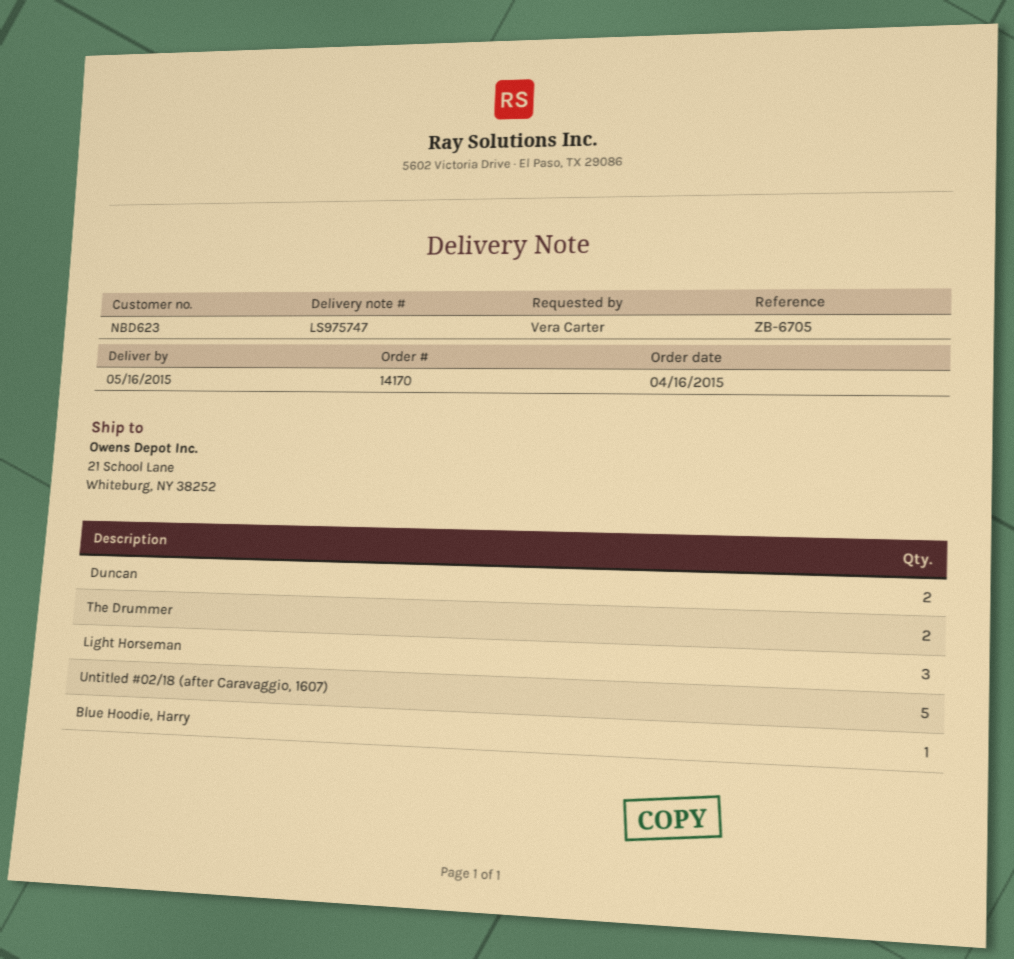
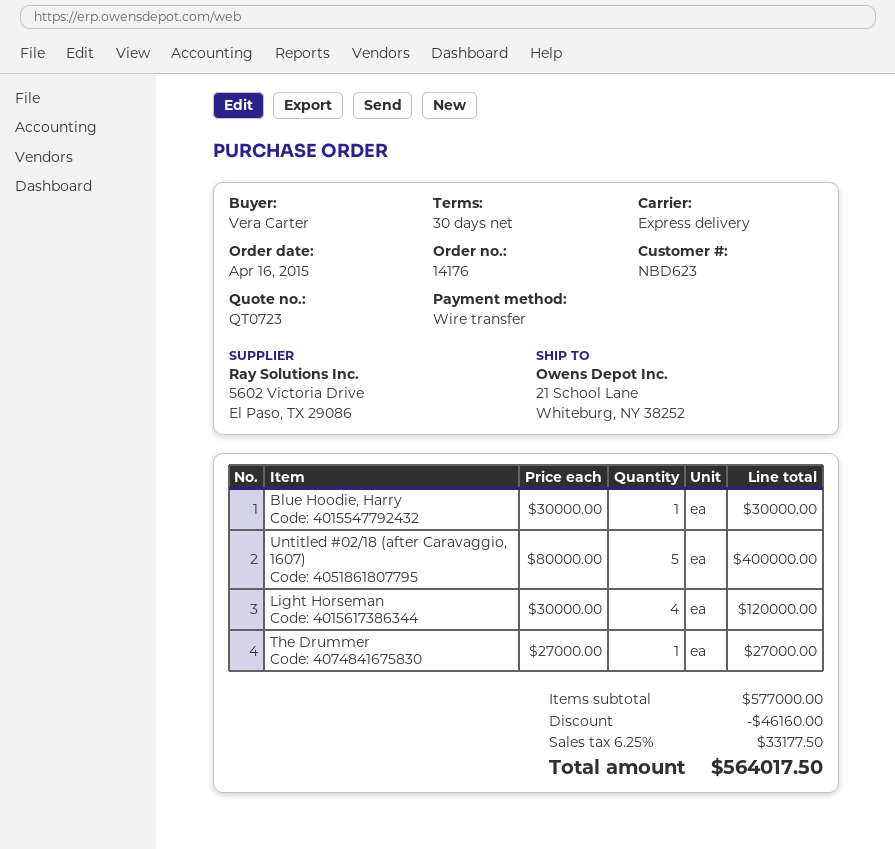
order number: 14170 -> 14176
Duncan: 2 -> none
The Drummer: 2 -> 1
Light Horseman: 3 -> 4

